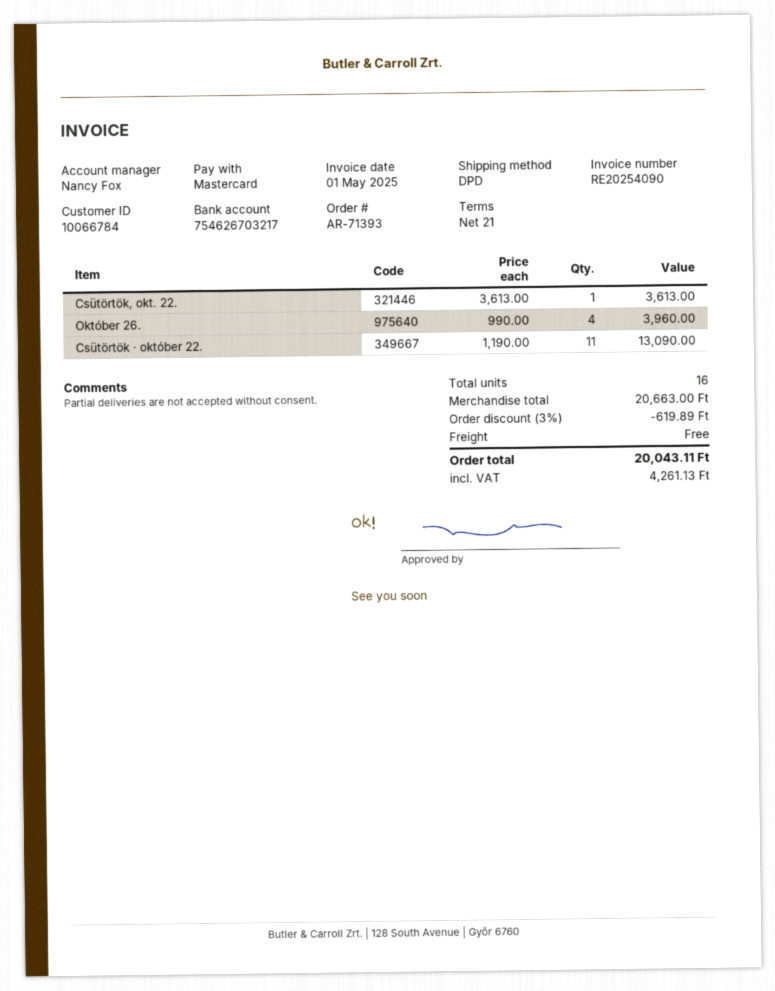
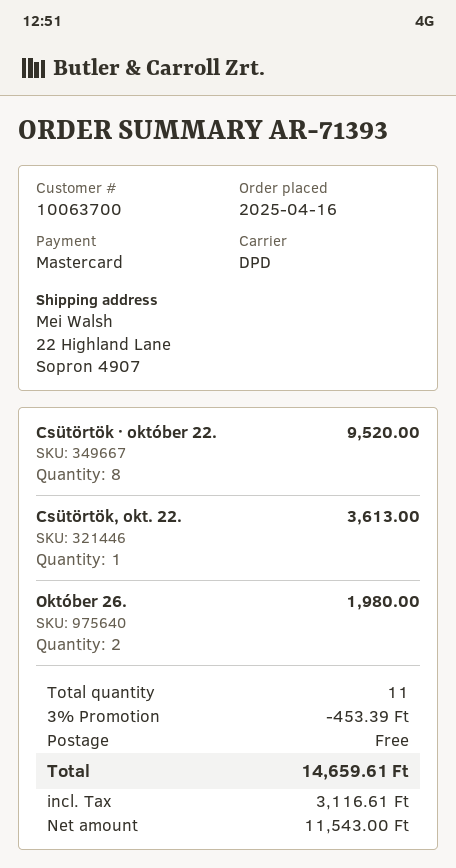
customer number: 10066784 -> 10063700
Október 26.: 4 for 3960.00 -> 2 for 1980.00
Csütörtök · október 22.: 11 for 13090.00 -> 8 for 9520.00
total quantity: 16 -> 11
discount: 3% = 619.89 -> 3% = 453.39
tax: 4261.13 -> 3116.61
total: 20043.11 -> 14659.61

